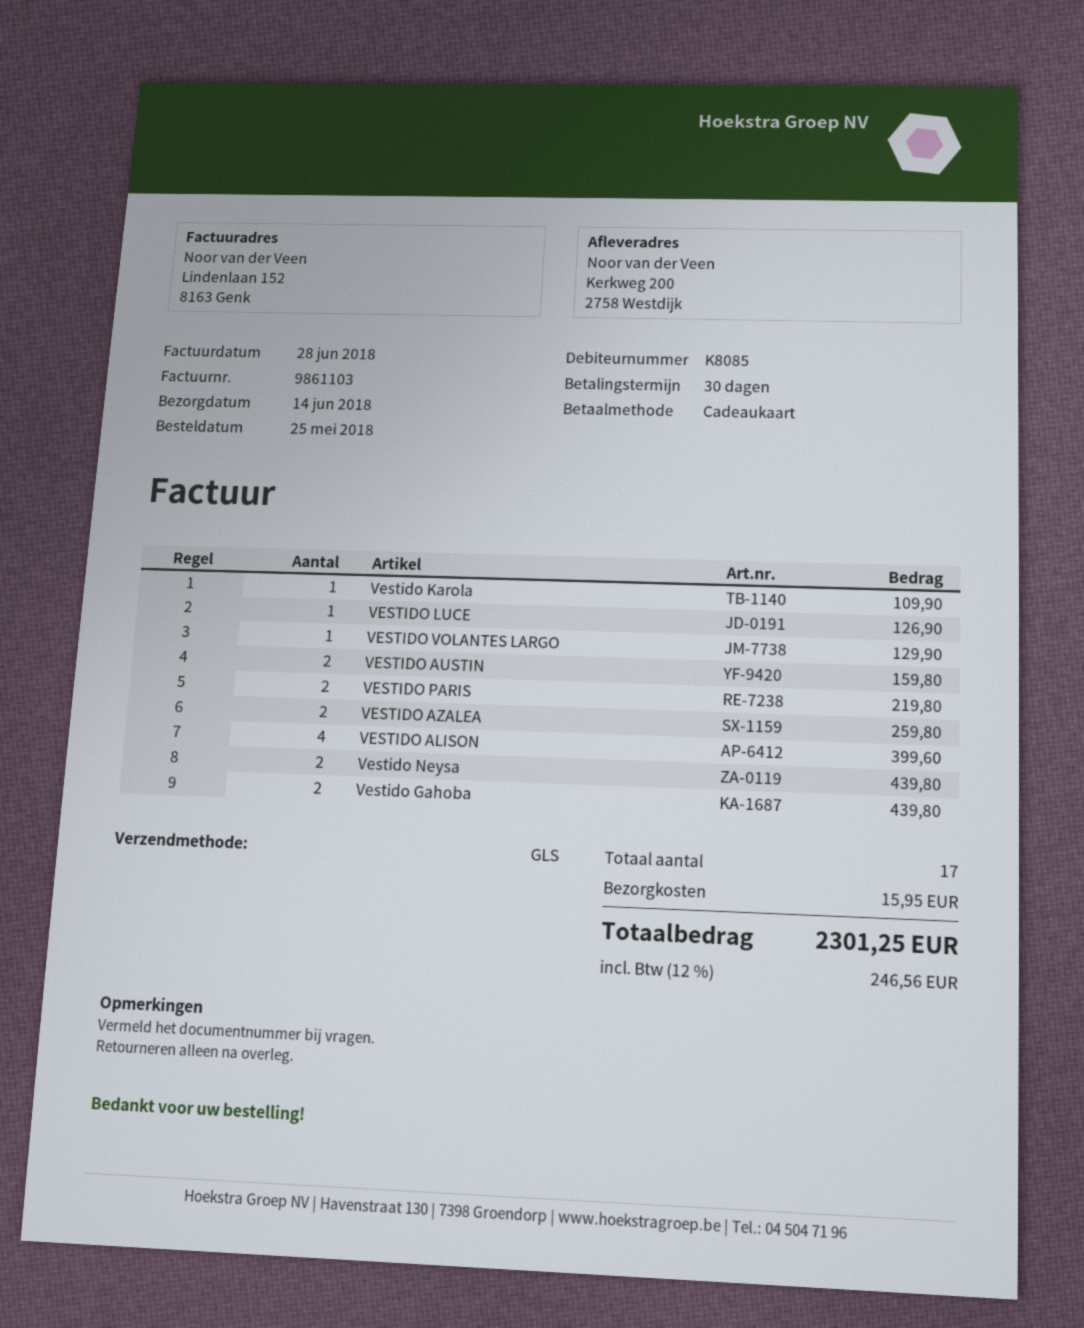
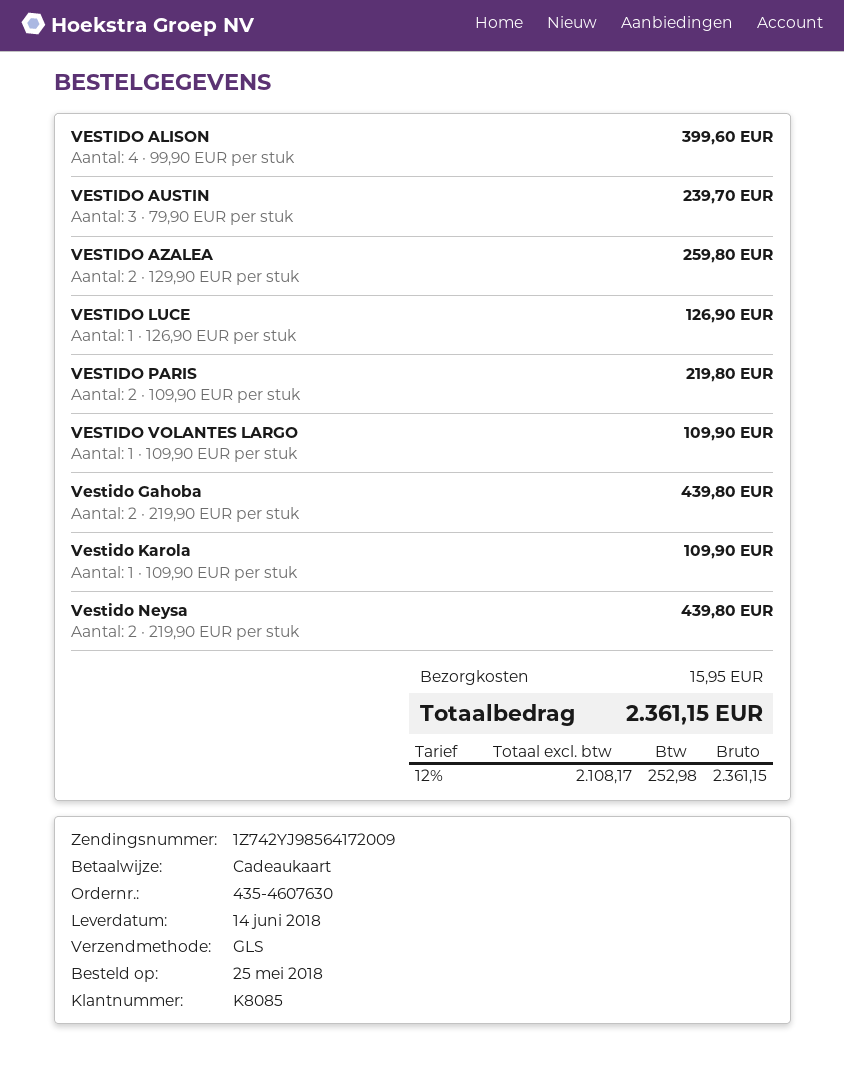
VESTIDO VOLANTES LARGO: 1 for 129.90 -> 1 for 109.90
VESTIDO AUSTIN: 2 for 159.80 -> 3 for 239.70
tax: 12% = 246.56 -> 12% = 252.98
total: 2301.25 -> 2361.15

